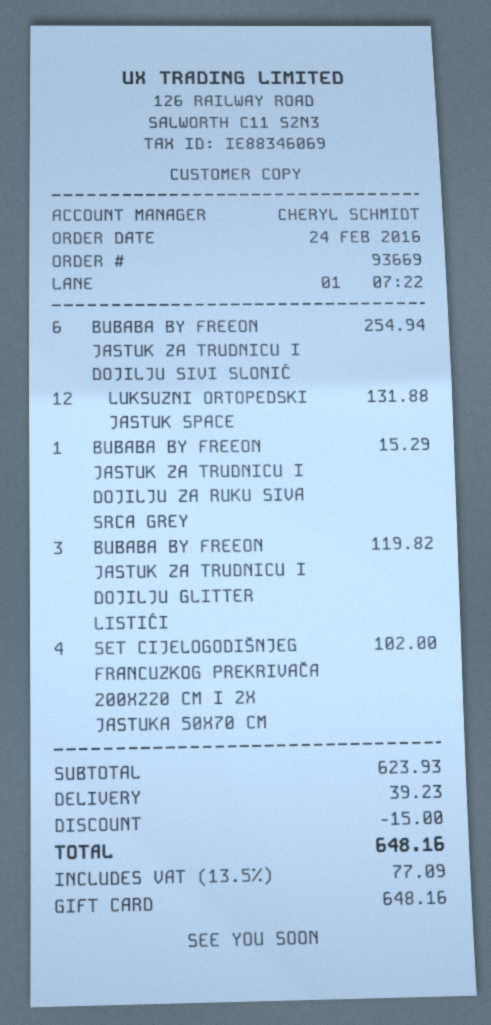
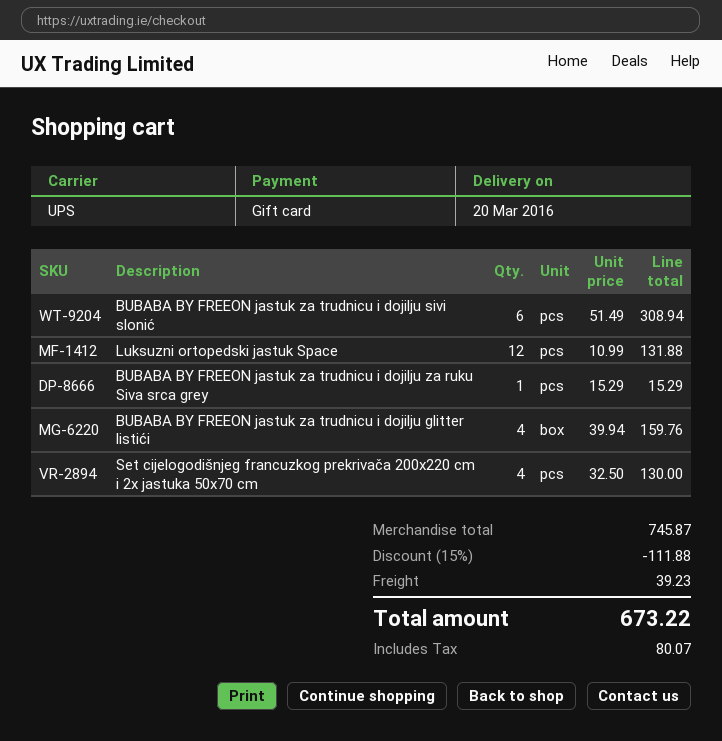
BUBABA BY FREEON JASTUK ZA TRUDNICU I DOJILJU SIVI SLONIĆ: 6 for 254.94 -> 6 for 308.94
BUBABA BY FREEON JASTUK ZA TRUDNICU I DOJILJU GLITTER LISTIĆI: 3 for 119.82 -> 4 for 159.76
SET CIJELOGODIŠNJEG FRANCUZKOG PREKRIVAČA 200X220 CM I 2X JASTUKA 50X70 CM: 4 for 102.00 -> 4 for 130.00
subtotal: 623.93 -> 745.87
discount: 15.00 -> 111.88
tax: 77.09 -> 80.07
total: 648.16 -> 673.22

